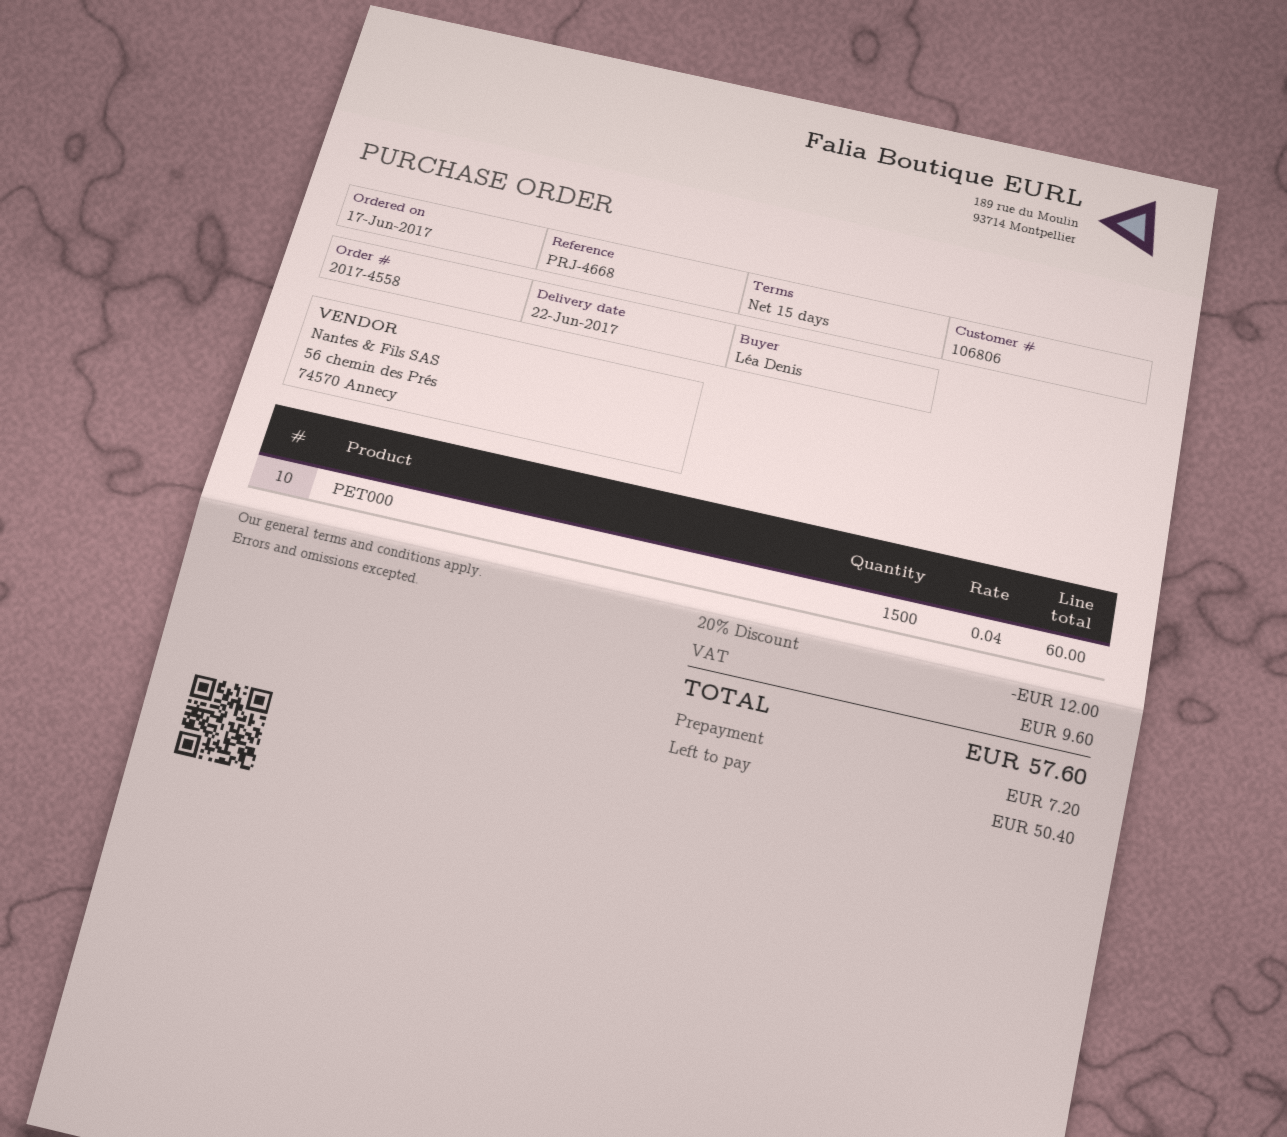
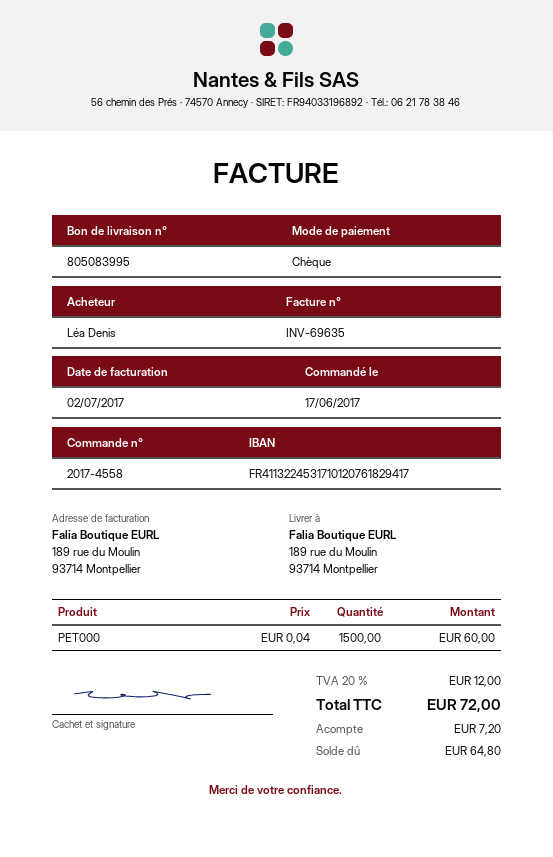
discount: 20% = 12.00 -> none
tax: 9.60 -> 12.00
total: 57.60 -> 72.00
balance: 50.40 -> 64.80

